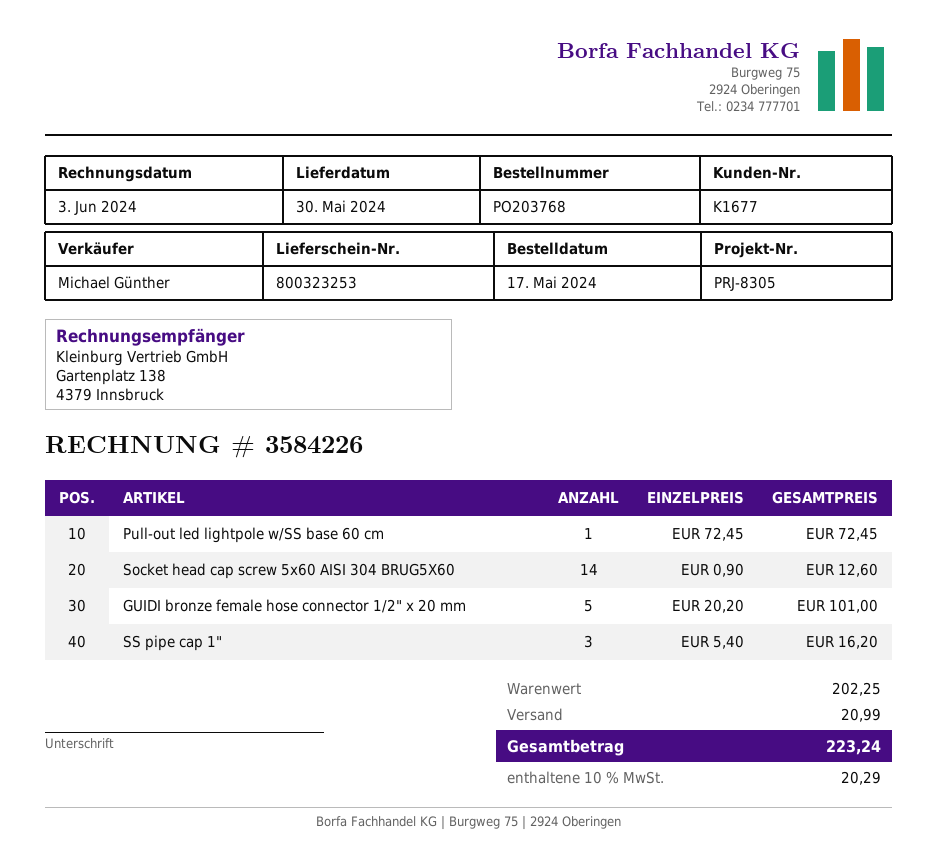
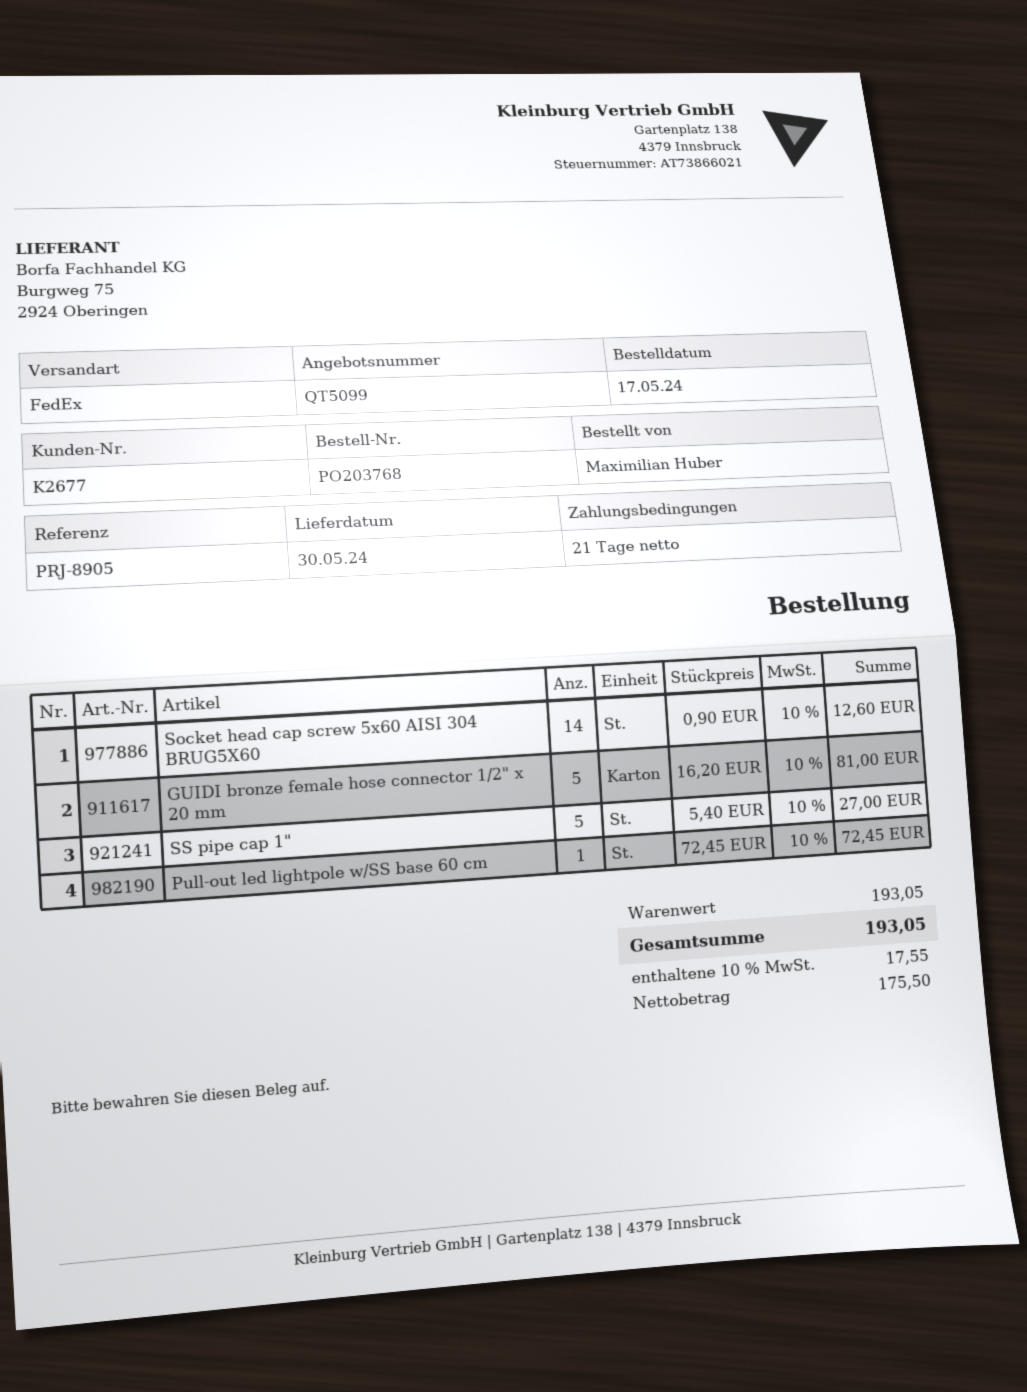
customer number: K1677 -> K2677
reference: PRJ-8305 -> PRJ-8905
GUIDI bronze female hose connector 1/2" x 20 mm: 5 x 20.20 = 101.00 -> 5 x 16.20 = 81.00
SS pipe cap 1": 3 x 5.40 = 16.20 -> 5 x 5.40 = 27.00
subtotal: 202.25 -> 193.05
shipping: 20.99 -> none
tax: 10% = 20.29 -> 10% = 17.55
total: 223.24 -> 193.05

